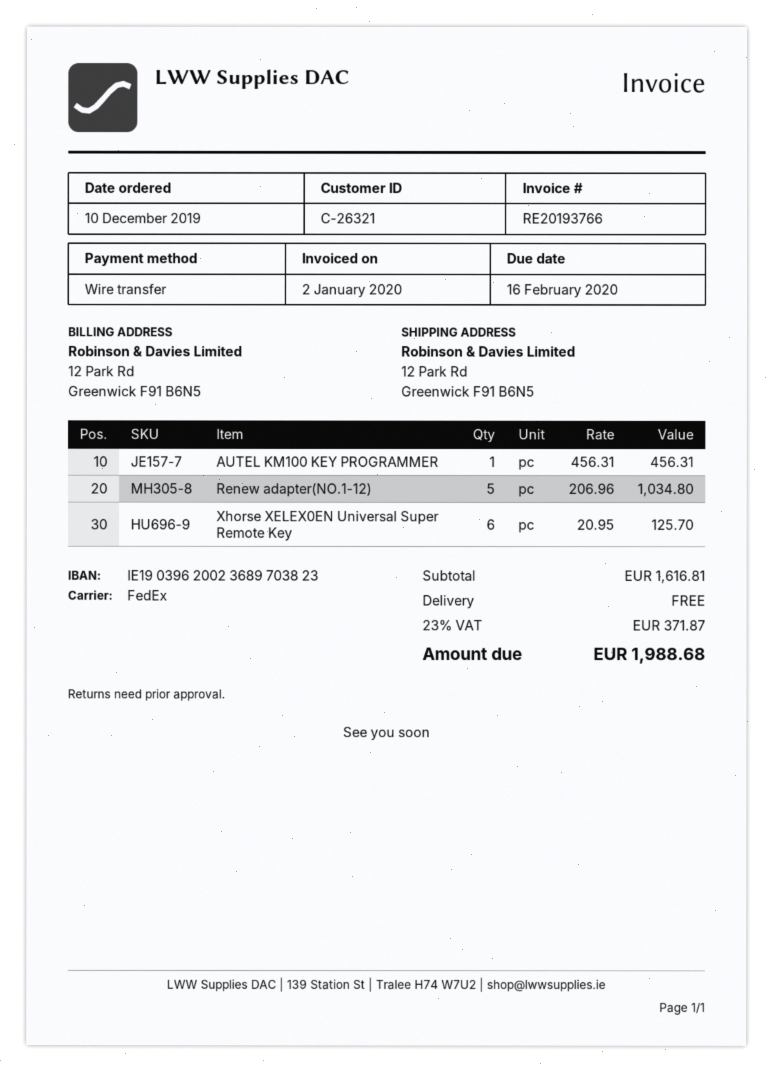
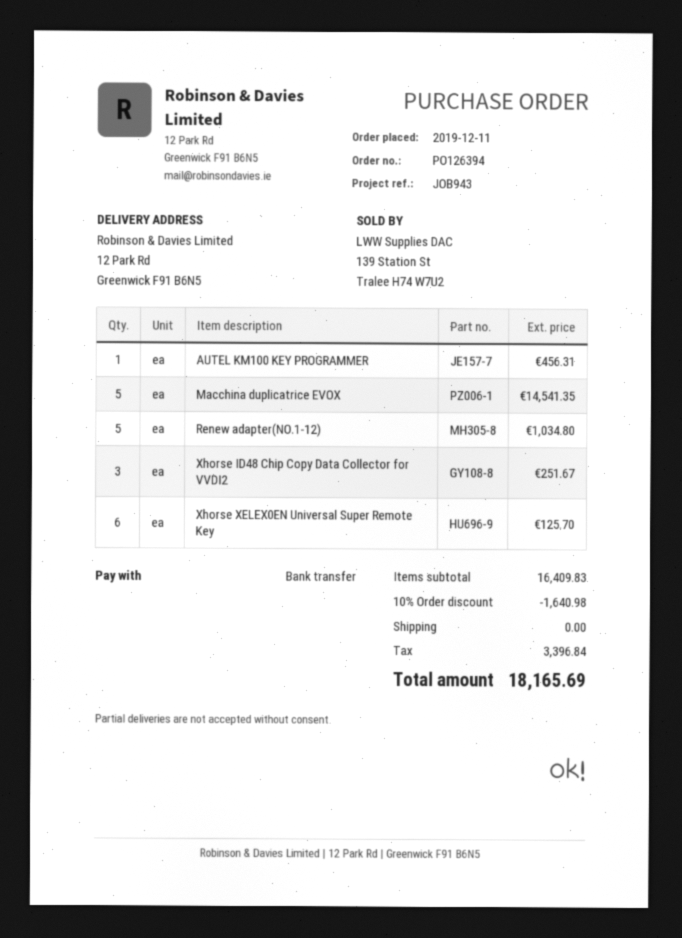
order date: 2019-12-10 -> 2019-12-11
Macchina duplicatrice EVOX: none -> 5 for 14541.35
Xhorse ID48 Chip Copy Data Collector for VVDI2: none -> 3 for 251.67
subtotal: 1616.81 -> 16409.83
discount: none -> 10% = 1640.98
tax: 371.87 -> 3396.84
total: 1988.68 -> 18165.69

